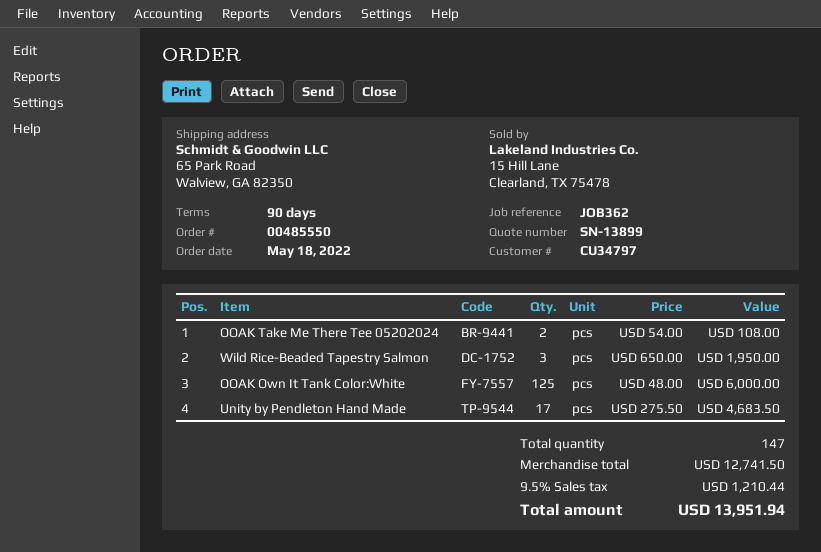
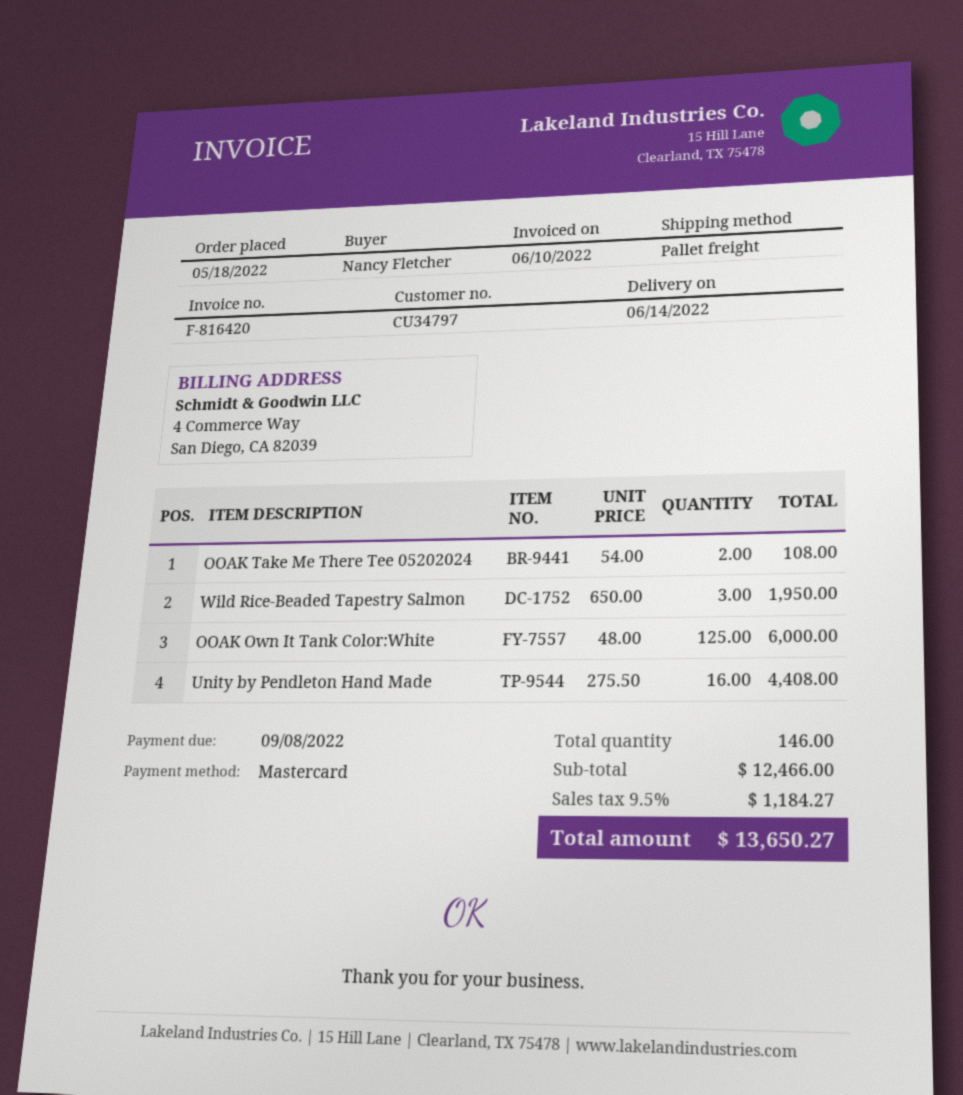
Unity by Pendleton Hand Made: 17 x 275.50 = 4683.50 -> 16 x 275.50 = 4408.00
total quantity: 147 -> 146
subtotal: 12741.50 -> 12466.00
tax: 9.5% = 1210.44 -> 9.5% = 1184.27
total: 13951.94 -> 13650.27

